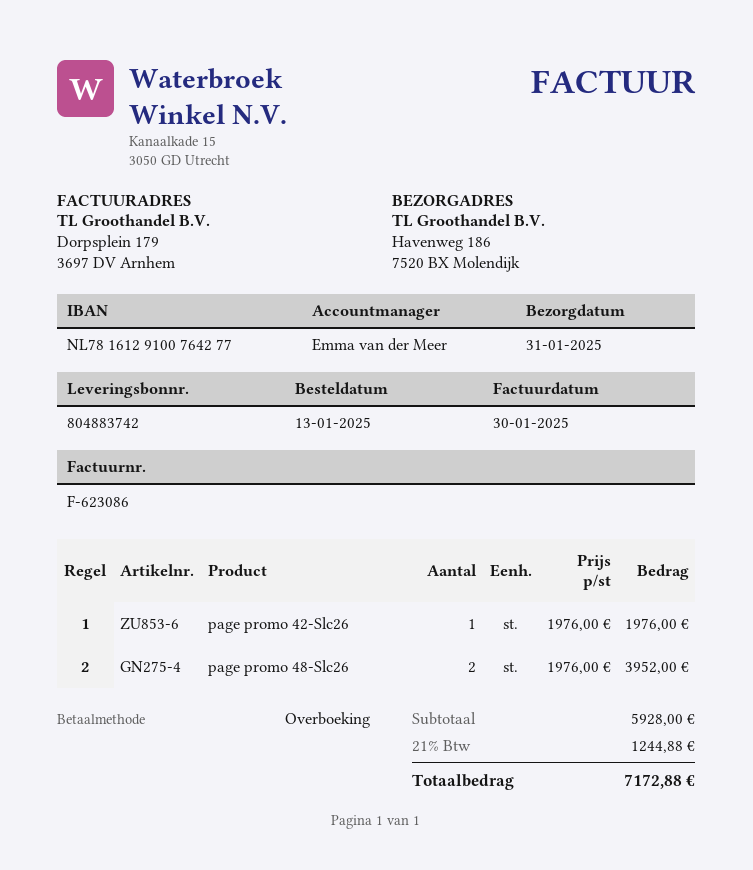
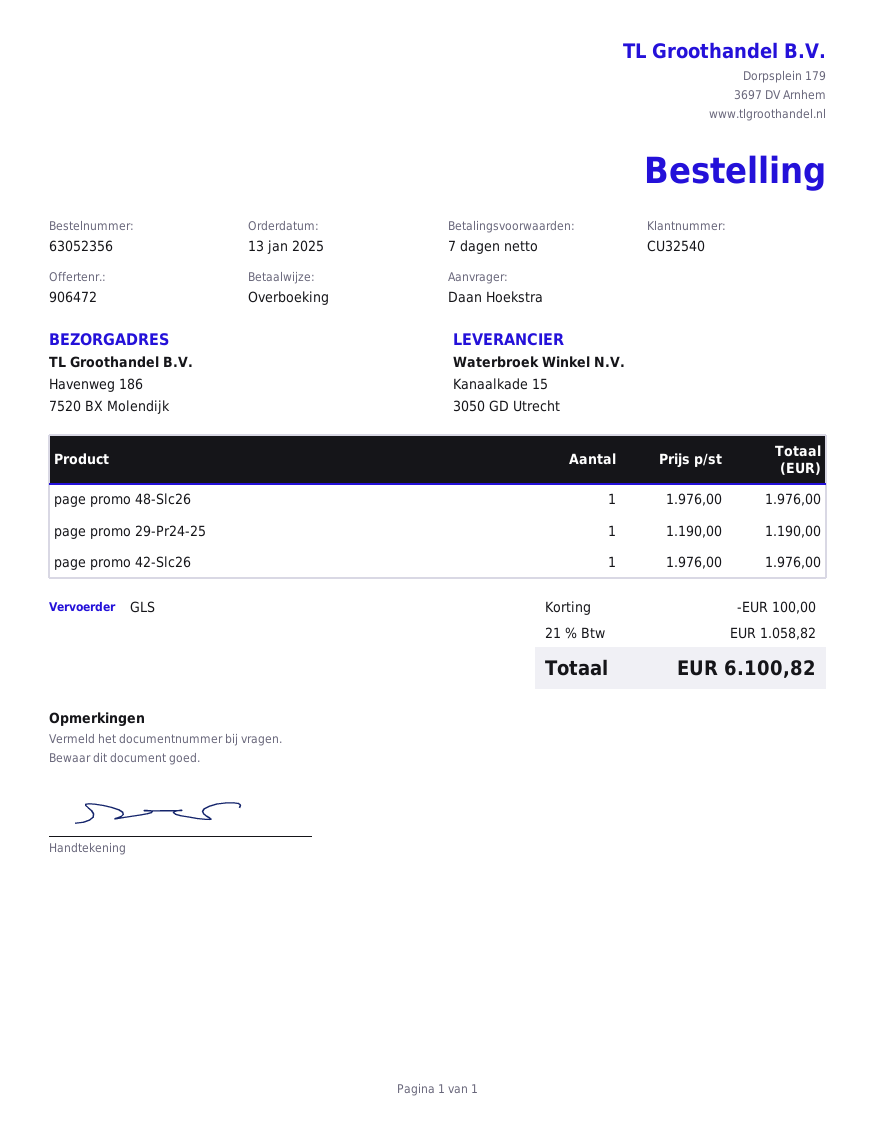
page promo 48-Slc26: 2 x 1976.00 = 3952.00 -> 1 x 1976.00 = 1976.00
page promo 29-Pr24-25: none -> 1 x 1190.00 = 1190.00
discount: none -> 100.00
tax: 21% = 1244.88 -> 21% = 1058.82
total: 7172.88 -> 6100.82

